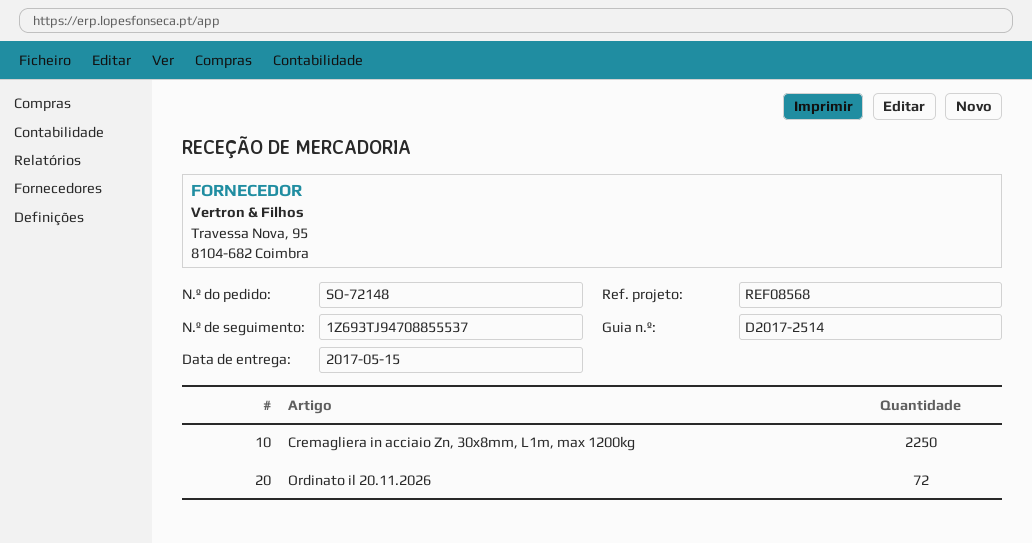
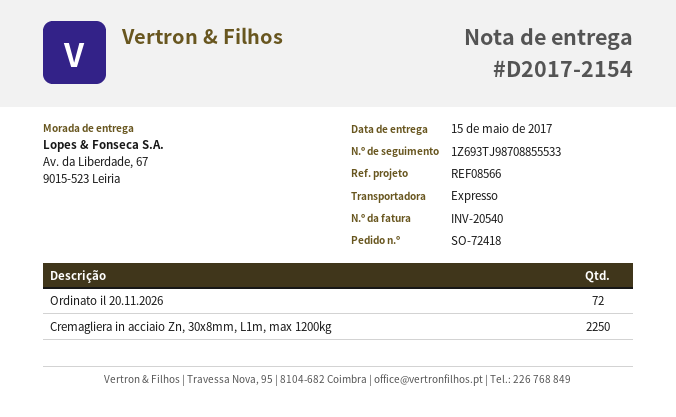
order number: SO-72148 -> SO-72418
delivery note number: D2017-2514 -> D2017-2154
reference: REF08568 -> REF08566
tracking number: 1Z693TJ94708855537 -> 1Z693TJ98708855533

